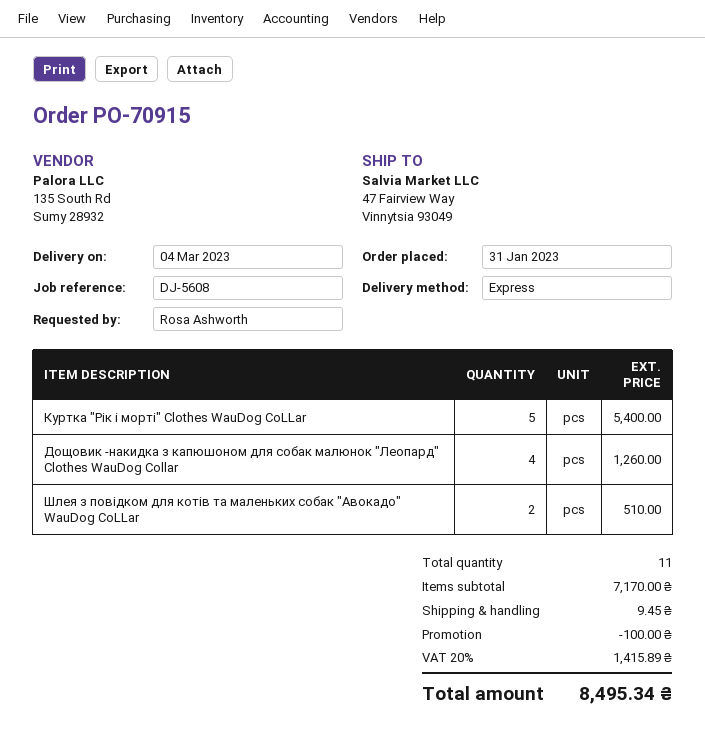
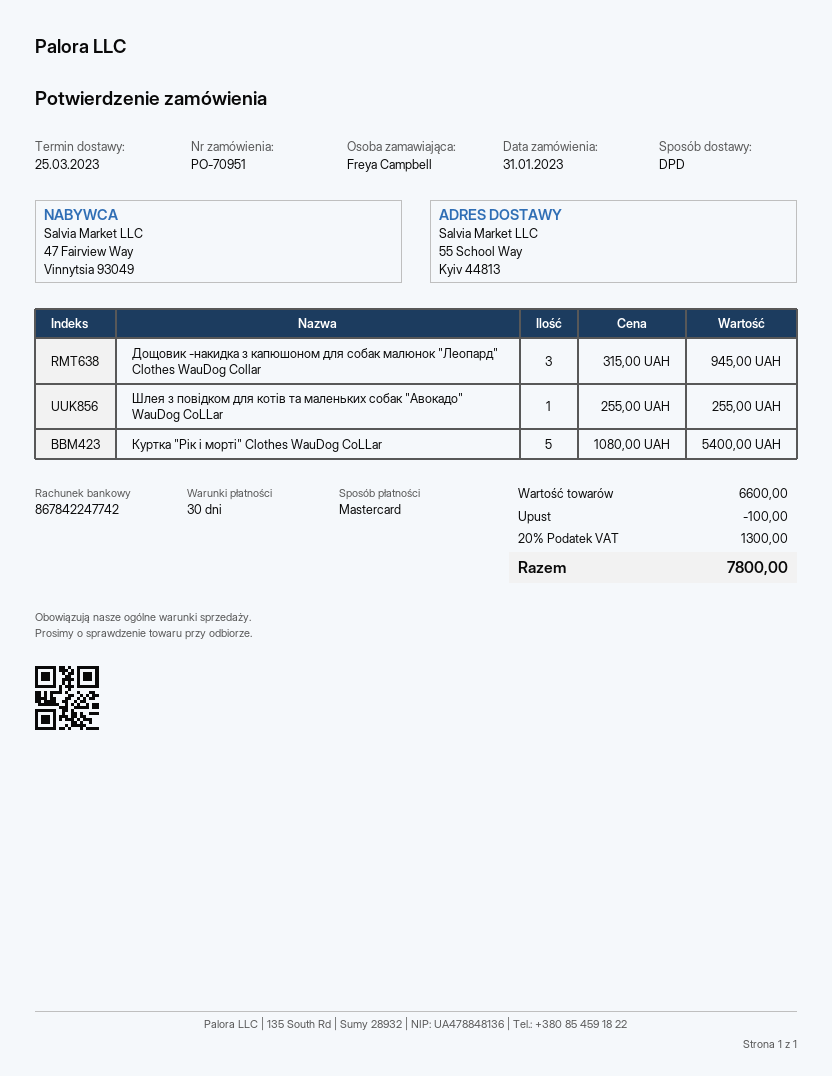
order number: PO-70915 -> PO-70951
delivery date: 2023-03-04 -> 2023-03-25
ordered by: Rosa Ashworth -> Freya Campbell
shipping method: express -> DPD
ship to: 47 Fairview Way, Vinnytsia 93049 -> 55 School Way, Kyiv 44813
Дощовик -накидка з капюшоном для собак малюнок "Леопард" Clothes WauDog Collar: 4 for 1260.00 -> 3 for 945.00
Шлея з повідком для котів та маленьких собак "Авокадо" WauDog CoLLar: 2 for 510.00 -> 1 for 255.00
subtotal: 7170.00 -> 6600.00
shipping: 9.45 -> none
tax: 20% = 1415.89 -> 20% = 1300.00
total: 8495.34 -> 7800.00

